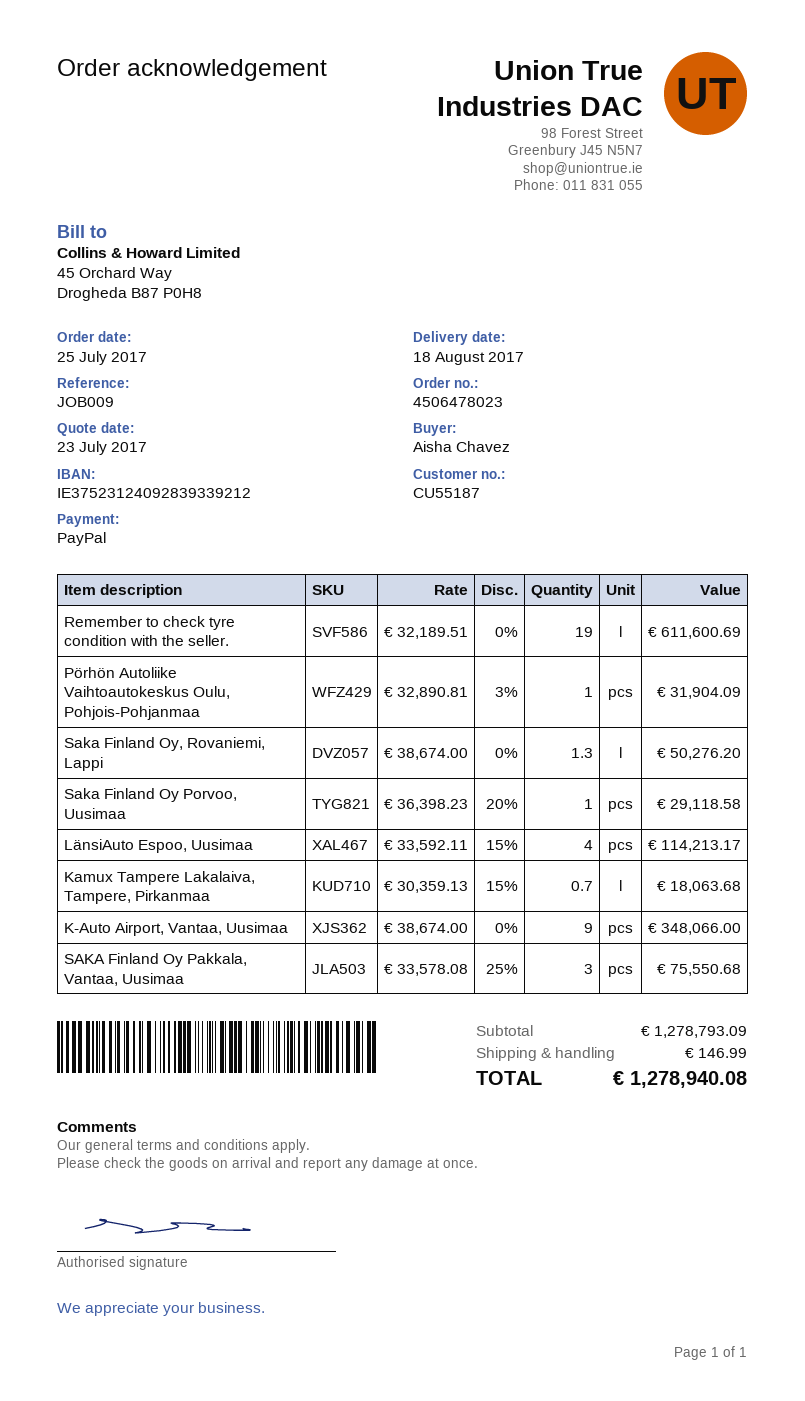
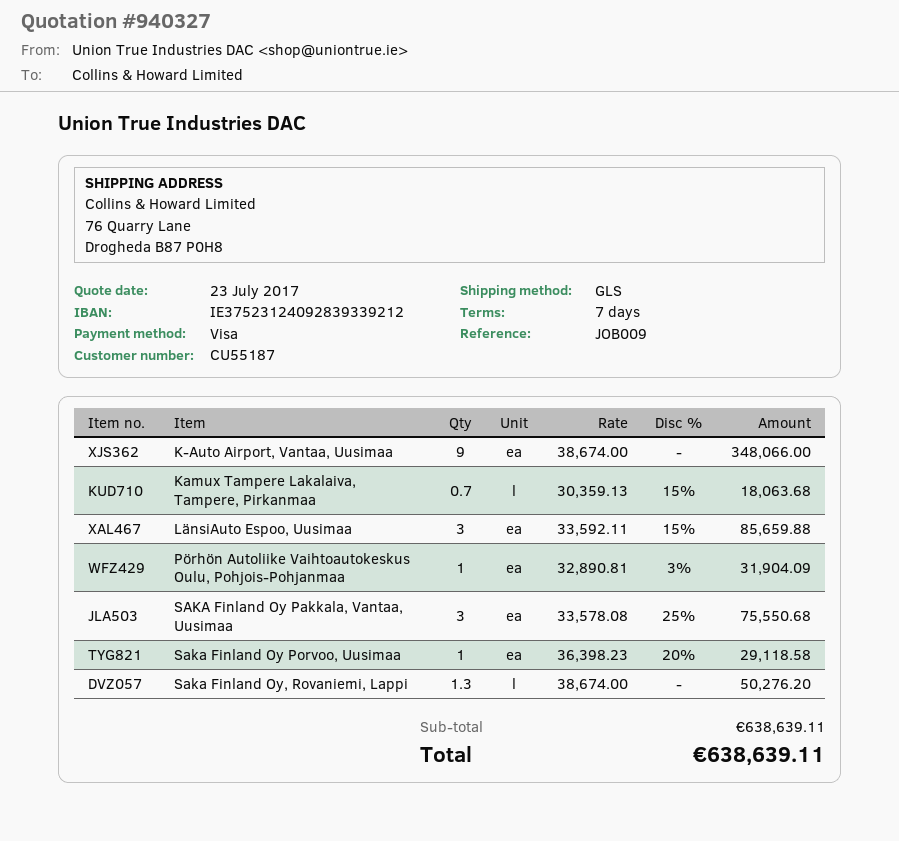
payment method: PayPal -> Visa
Remember to check tyre condition with the seller.: 19 x 32189.51 = 611600.69 -> none
LänsiAuto Espoo, Uusimaa: 4 x 33592.11 - 15% = 114213.17 -> 3 x 33592.11 - 15% = 85659.88
subtotal: 1278793.09 -> 638639.11
shipping: 146.99 -> none
total: 1278940.08 -> 638639.11

